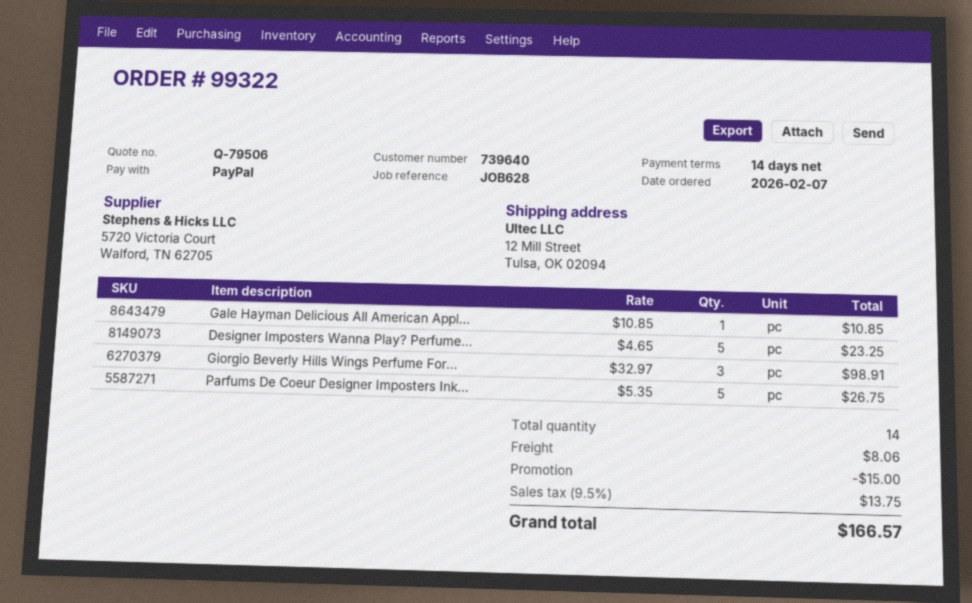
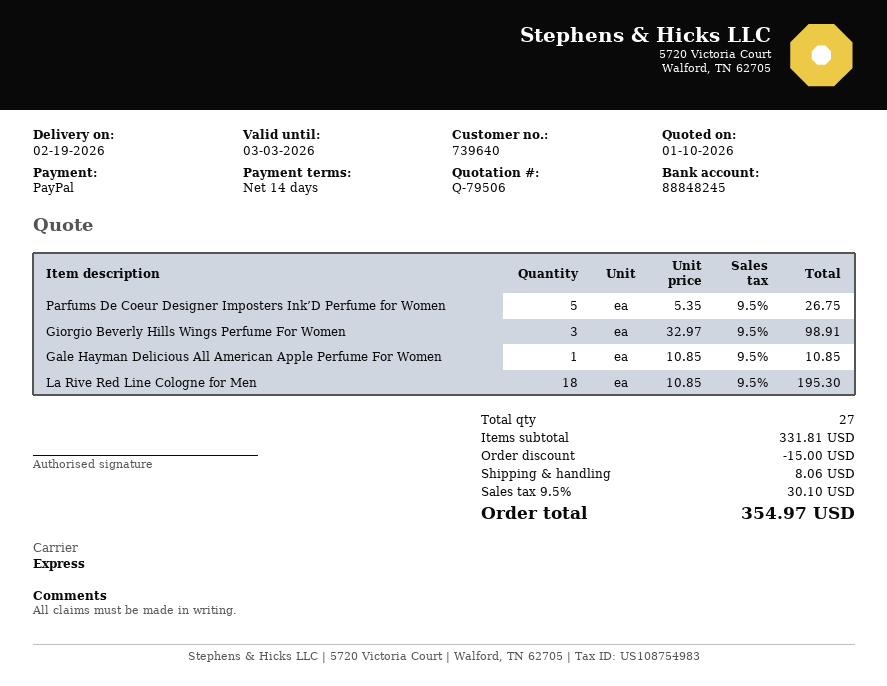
Designer Imposters Wanna Play? Perfume...: 5 x 4.65 = 23.25 -> none
La Rive Red Line Cologne for Men: none -> 18 x 10.85 = 195.30
total quantity: 14 -> 27
tax: 9.5% = 13.75 -> 9.5% = 30.10
total: 166.57 -> 354.97

